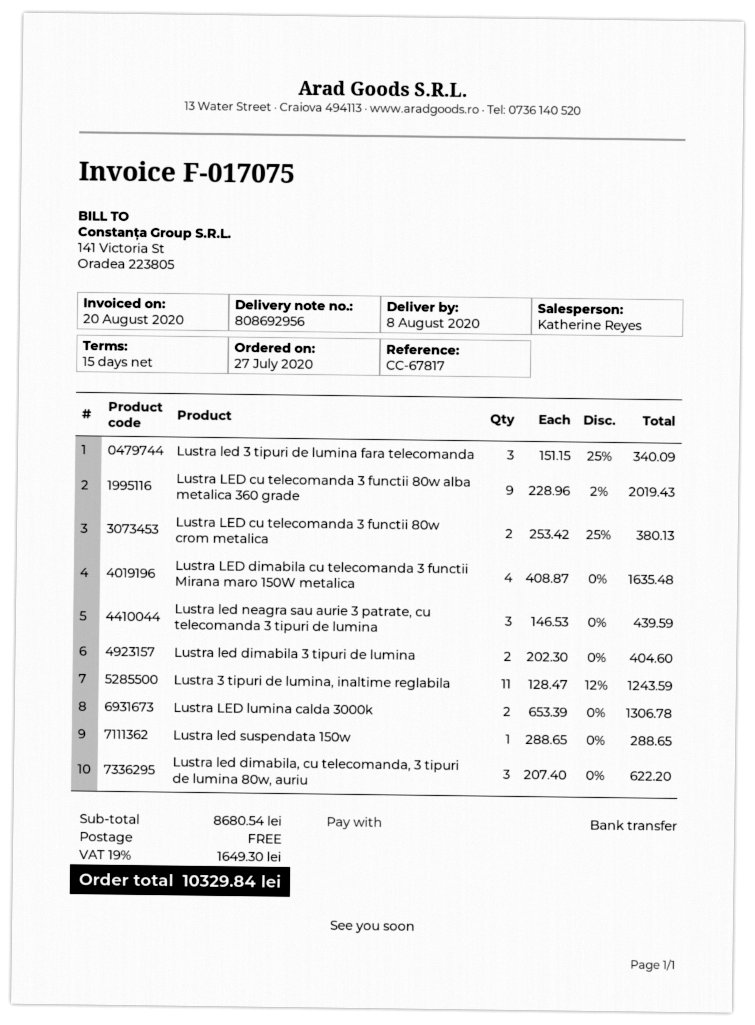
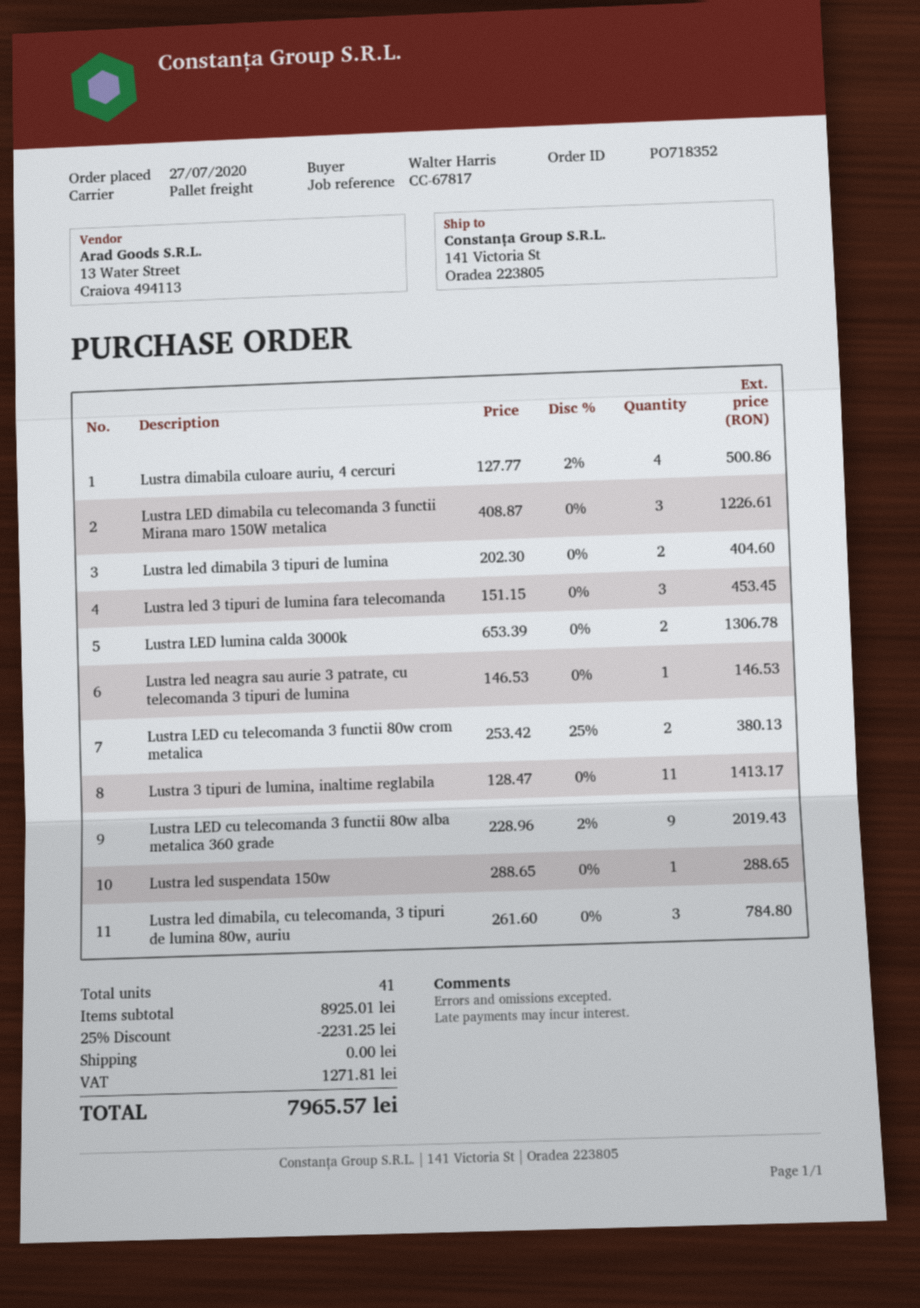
Lustra led 3 tipuri de lumina fara telecomanda: 3 x 151.15 - 25% = 340.09 -> 3 x 151.15 = 453.45
Lustra LED dimabila cu telecomanda 3 functii Mirana maro 150W metalica: 4 x 408.87 = 1635.48 -> 3 x 408.87 = 1226.61
Lustra led neagra sau aurie 3 patrate, cu telecomanda 3 tipuri de lumina: 3 x 146.53 = 439.59 -> 1 x 146.53 = 146.53
Lustra 3 tipuri de lumina, inaltime reglabila: 11 x 128.47 - 12% = 1243.59 -> 11 x 128.47 = 1413.17
Lustra led dimabila, cu telecomanda, 3 tipuri de lumina 80w, auriu: 3 x 207.40 = 622.20 -> 3 x 261.60 = 784.80
Lustra dimabila culoare auriu, 4 cercuri: none -> 4 x 127.77 - 2% = 500.86
subtotal: 8680.54 -> 8925.01
discount: none -> 25% = 2231.25
tax: 1649.30 -> 1271.81
total: 10329.84 -> 7965.57

